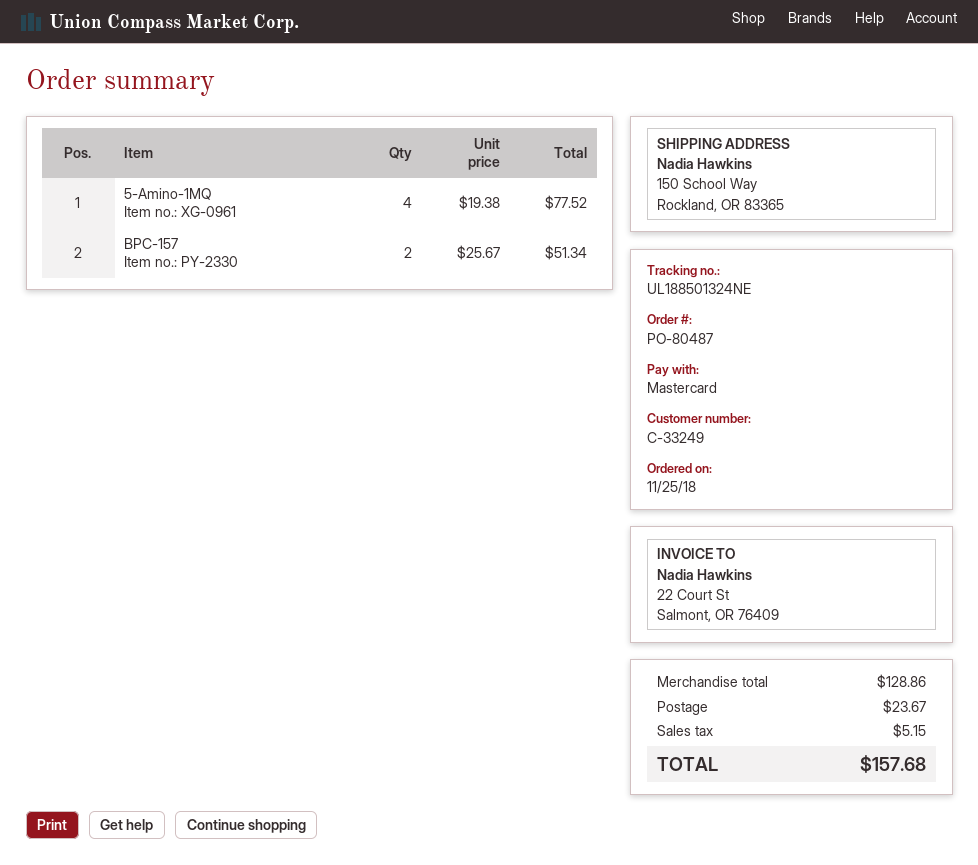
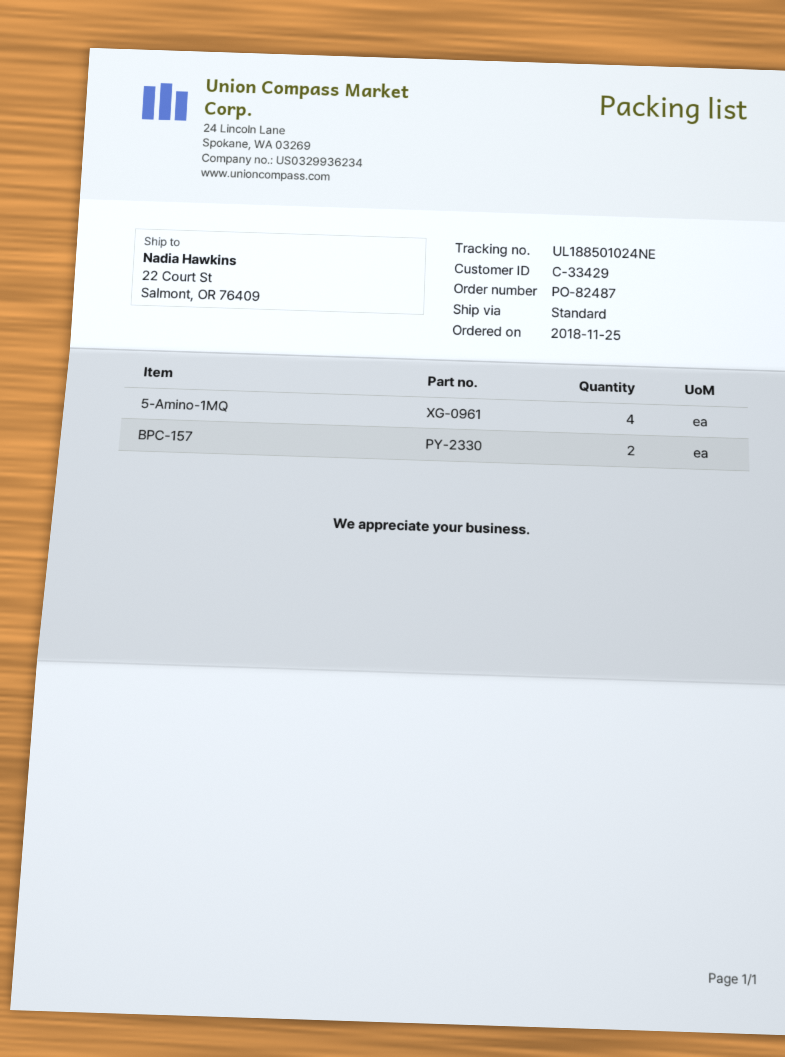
order number: PO-80487 -> PO-82487
customer number: C-33249 -> C-33429
tracking number: UL188501324NE -> UL188501024NE
ship to: 150 School Way, Rockland, OR 83365 -> 22 Court St, Salmont, OR 76409

